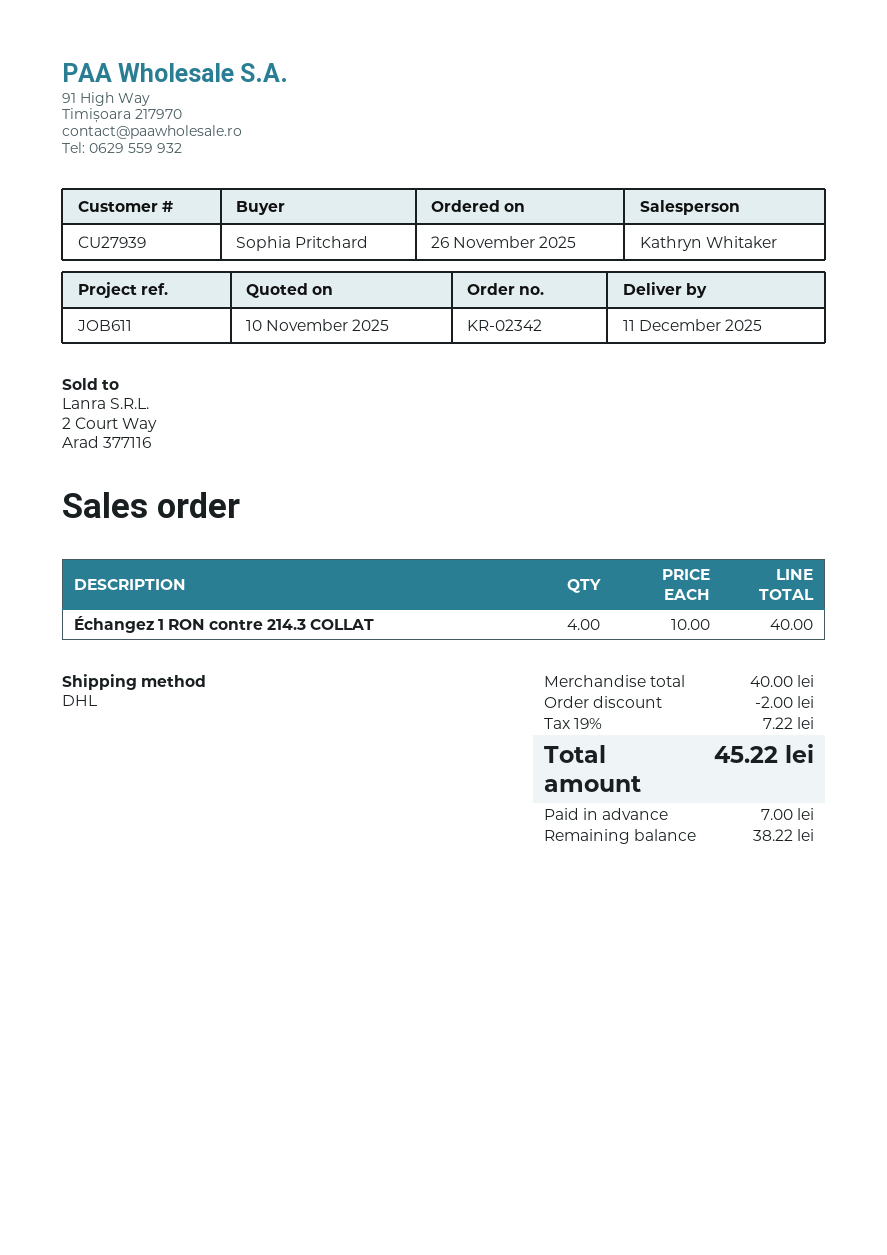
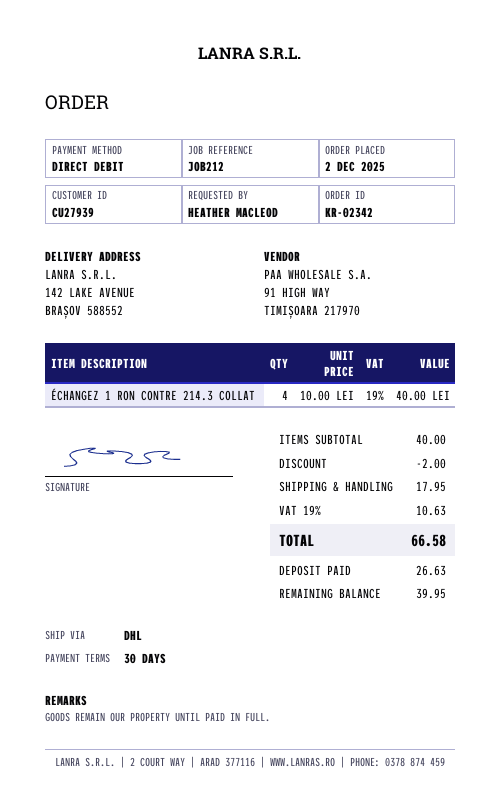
order date: 2025-11-26 -> 2025-12-02
reference: JOB611 -> JOB212
ordered by: Sophia Pritchard -> HEATHER MACLEOD
shipping: none -> 17.95
tax: 19% = 7.22 -> 19% = 10.63
total: 45.22 -> 66.58
deposit: 7.00 -> 26.63
balance: 38.22 -> 39.95

